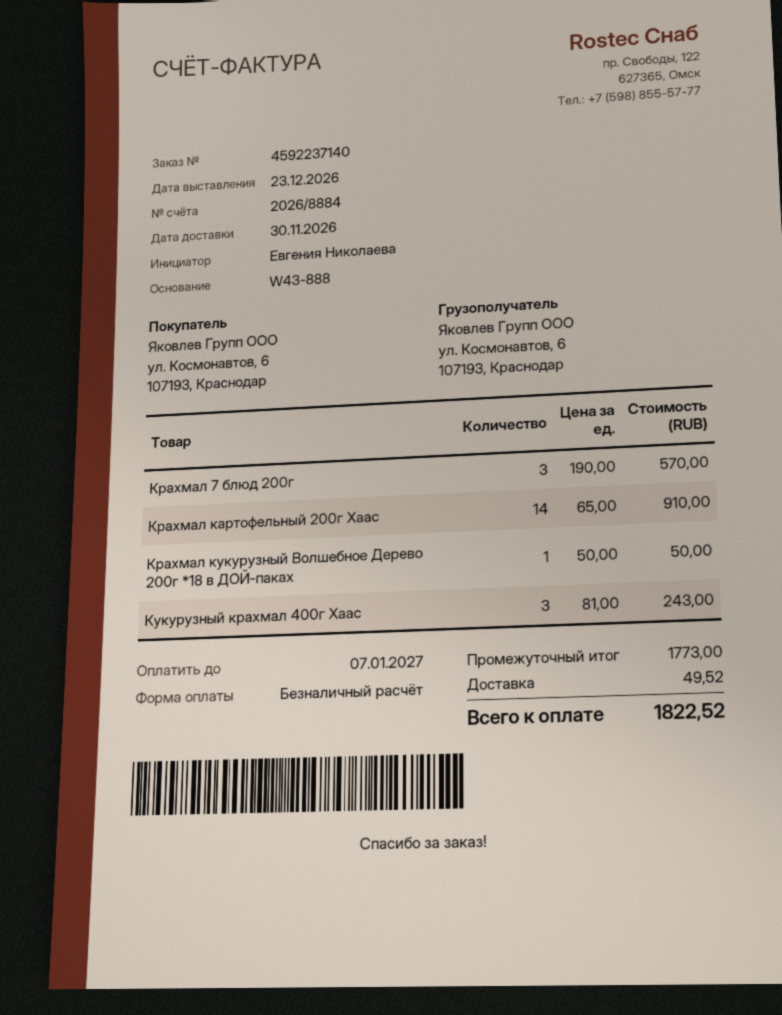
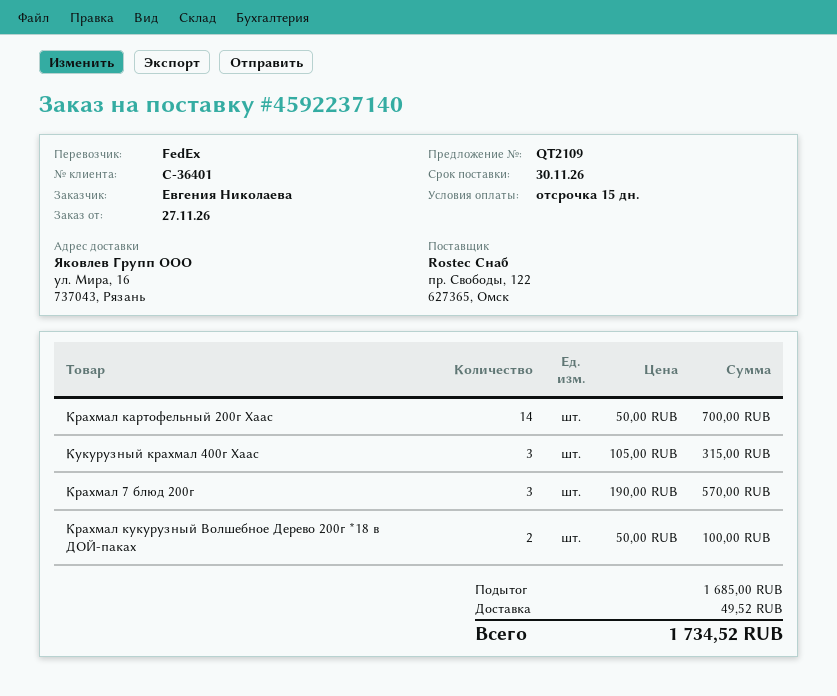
ship to: ул. Космонавтов, 6, 107193, Краснодар -> ул. Мира, 16, 737043, Рязань
Крахмал картофельный 200г Хаас: 14 x 65.00 = 910.00 -> 14 x 50.00 = 700.00
Крахмал кукурузный Волшебное Дерево 200г *18 в ДОЙ-паках: 1 x 50.00 = 50.00 -> 2 x 50.00 = 100.00
Кукурузный крахмал 400г Хаас: 3 x 81.00 = 243.00 -> 3 x 105.00 = 315.00
subtotal: 1773.00 -> 1685.00
total: 1822.52 -> 1734.52

